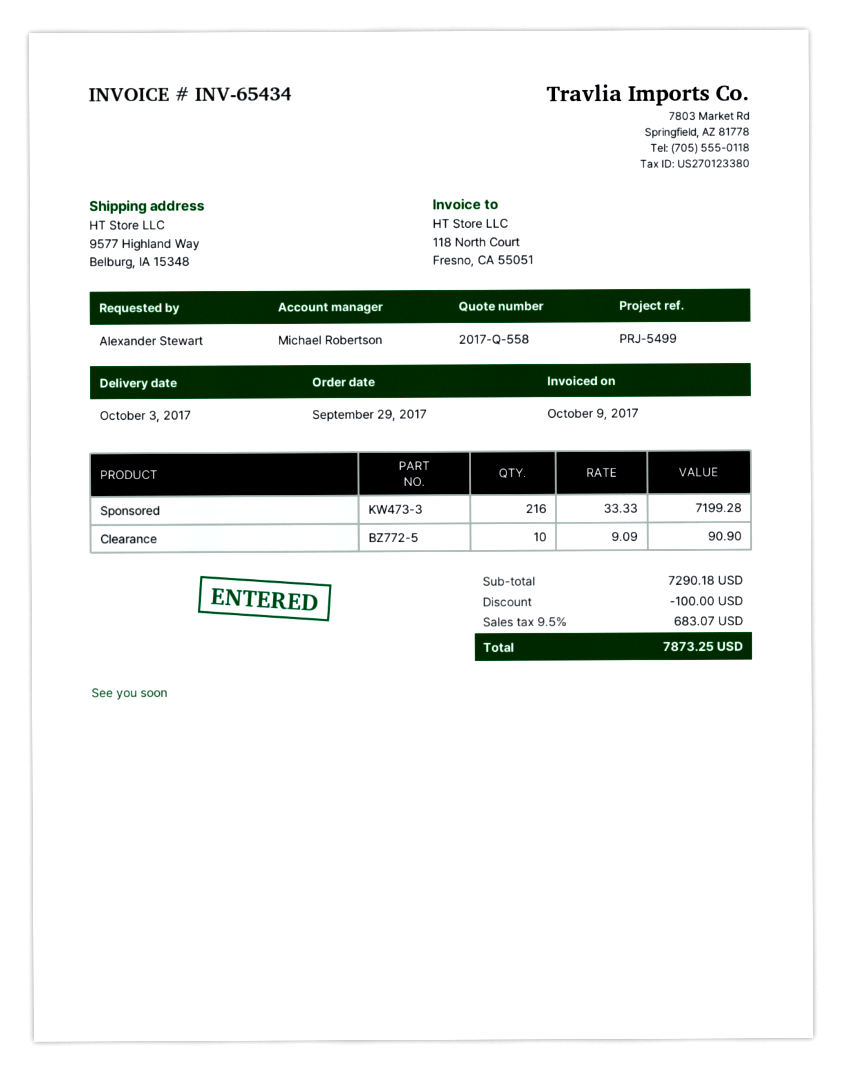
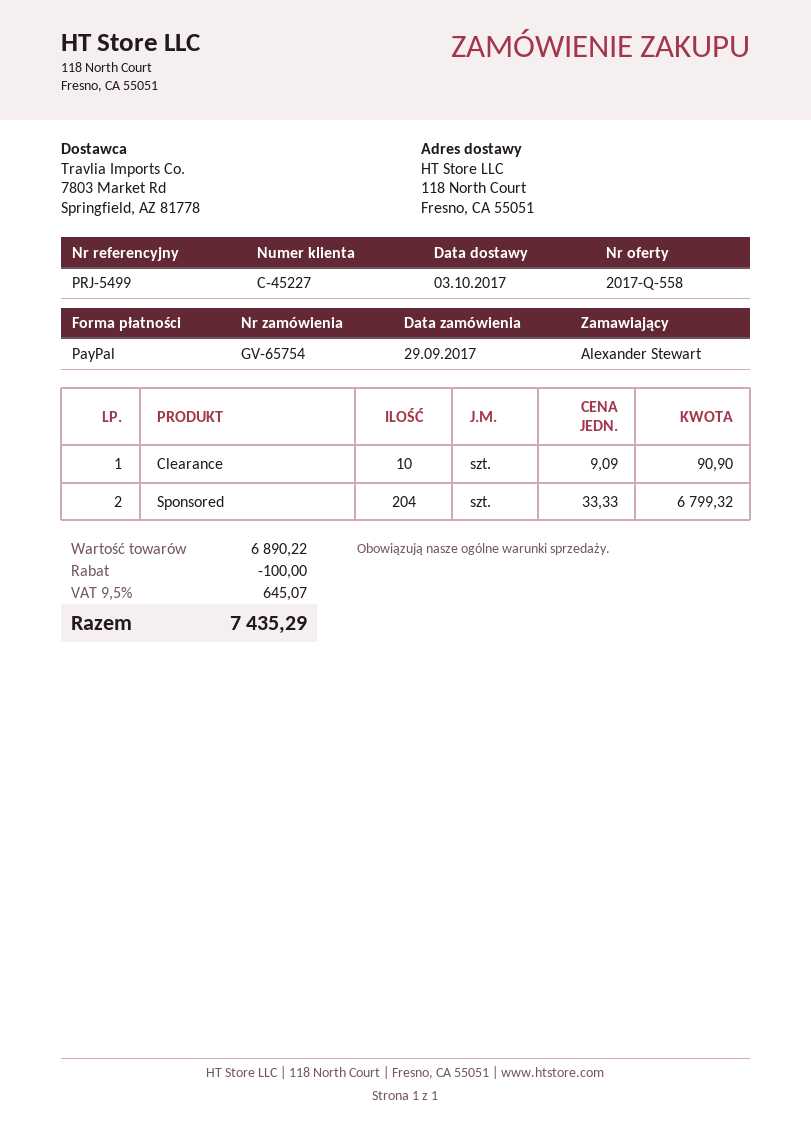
ship to: 9577 Highland Way, Belburg, IA 15348 -> 118 North Court, Fresno, CA 55051
Sponsored: 216 x 33.33 = 7199.28 -> 204 x 33.33 = 6799.32
subtotal: 7290.18 -> 6890.22
tax: 9.5% = 683.07 -> 9.5% = 645.07
total: 7873.25 -> 7435.29

